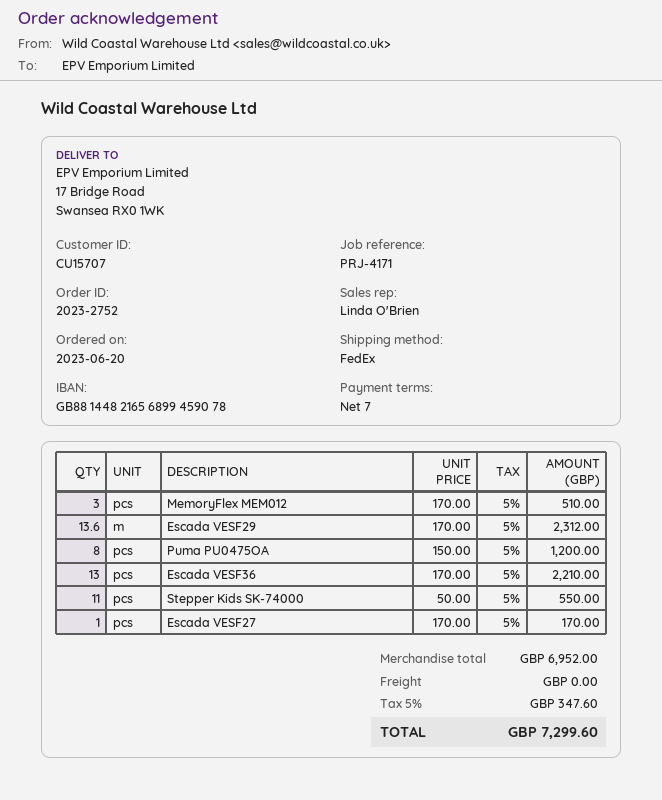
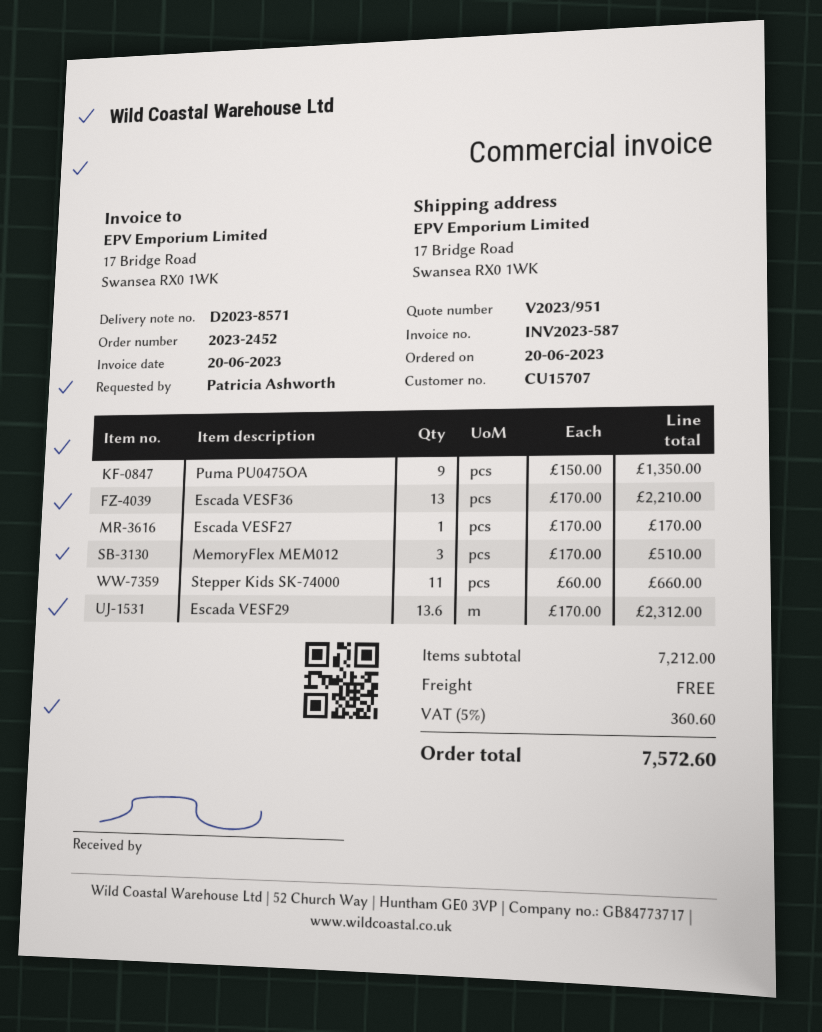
order number: 2023-2752 -> 2023-2452
Puma PU0475OA: 8 x 150.00 = 1200.00 -> 9 x 150.00 = 1350.00
Stepper Kids SK-74000: 11 x 50.00 = 550.00 -> 11 x 60.00 = 660.00
subtotal: 6952.00 -> 7212.00
tax: 5% = 347.60 -> 5% = 360.60
total: 7299.60 -> 7572.60

